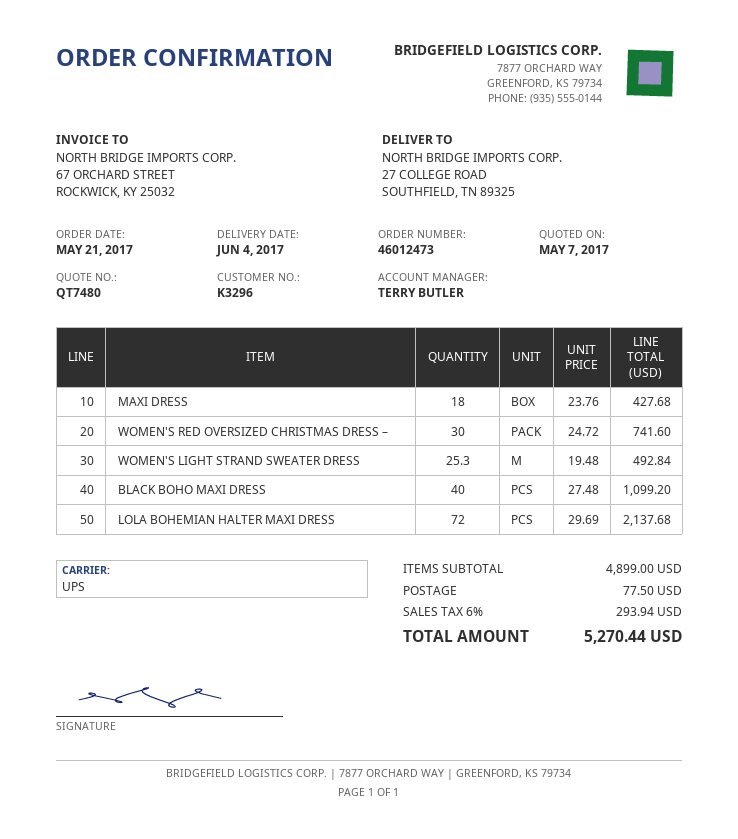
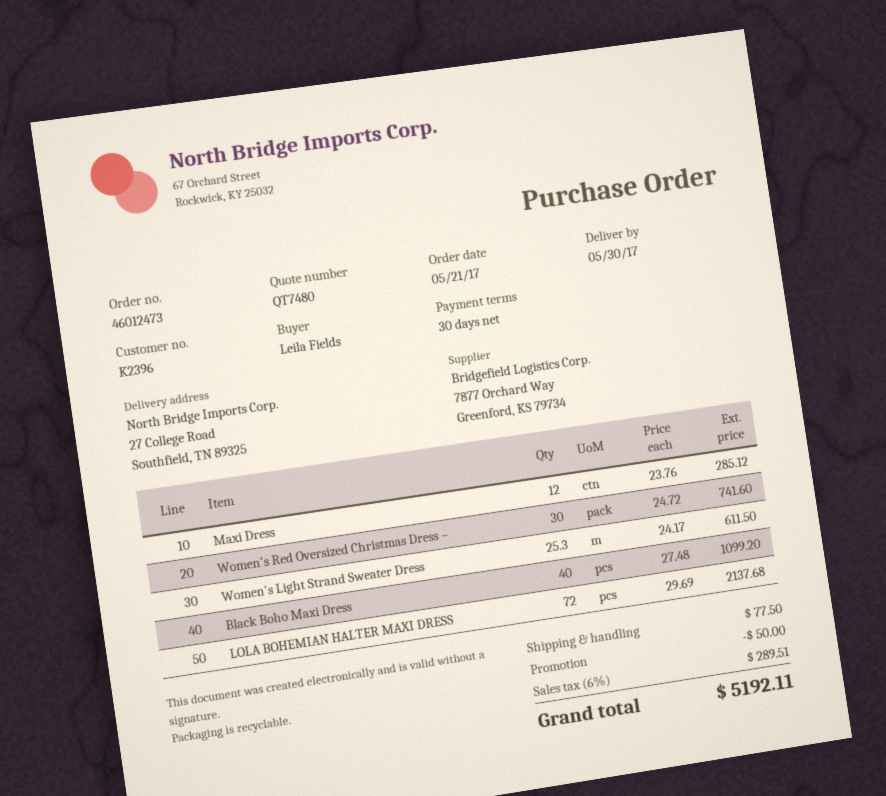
delivery date: 2017-06-04 -> 2017-05-30
customer number: K3296 -> K2396
MAXI DRESS: 18 x 23.76 = 427.68 -> 12 x 23.76 = 285.12
WOMEN'S LIGHT STRAND SWEATER DRESS: 25.3 x 19.48 = 492.84 -> 25.3 x 24.17 = 611.50
discount: none -> 50.00
tax: 6% = 293.94 -> 6% = 289.51
total: 5270.44 -> 5192.11

